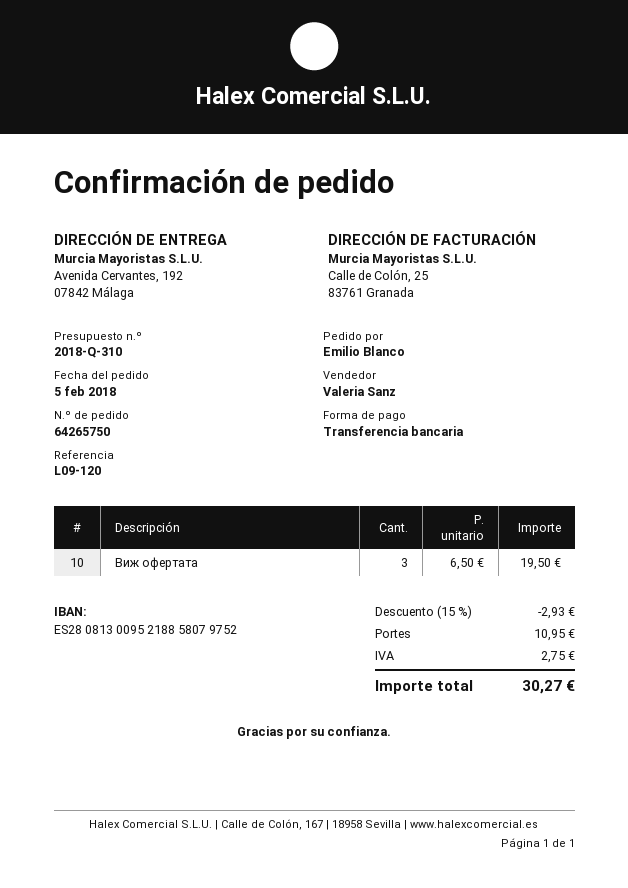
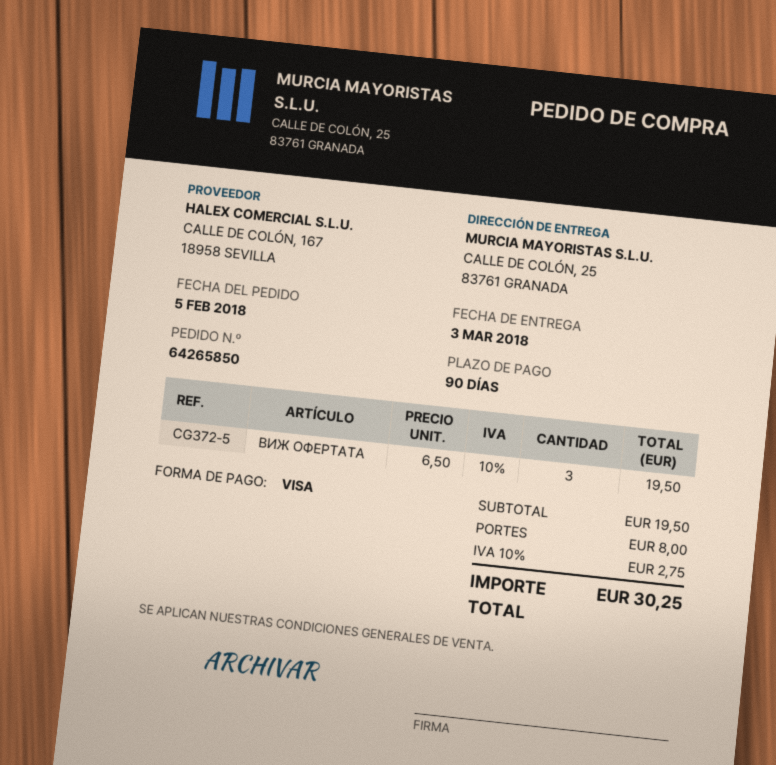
order number: 64265750 -> 64265850
payment method: bank transfer -> Visa
ship to: Avenida Cervantes, 192, 07842 Málaga -> CALLE DE COLÓN, 25, 83761 GRANADA
discount: 15% = 2.93 -> none
shipping: 10.95 -> 8.00
total: 30.27 -> 30.25

